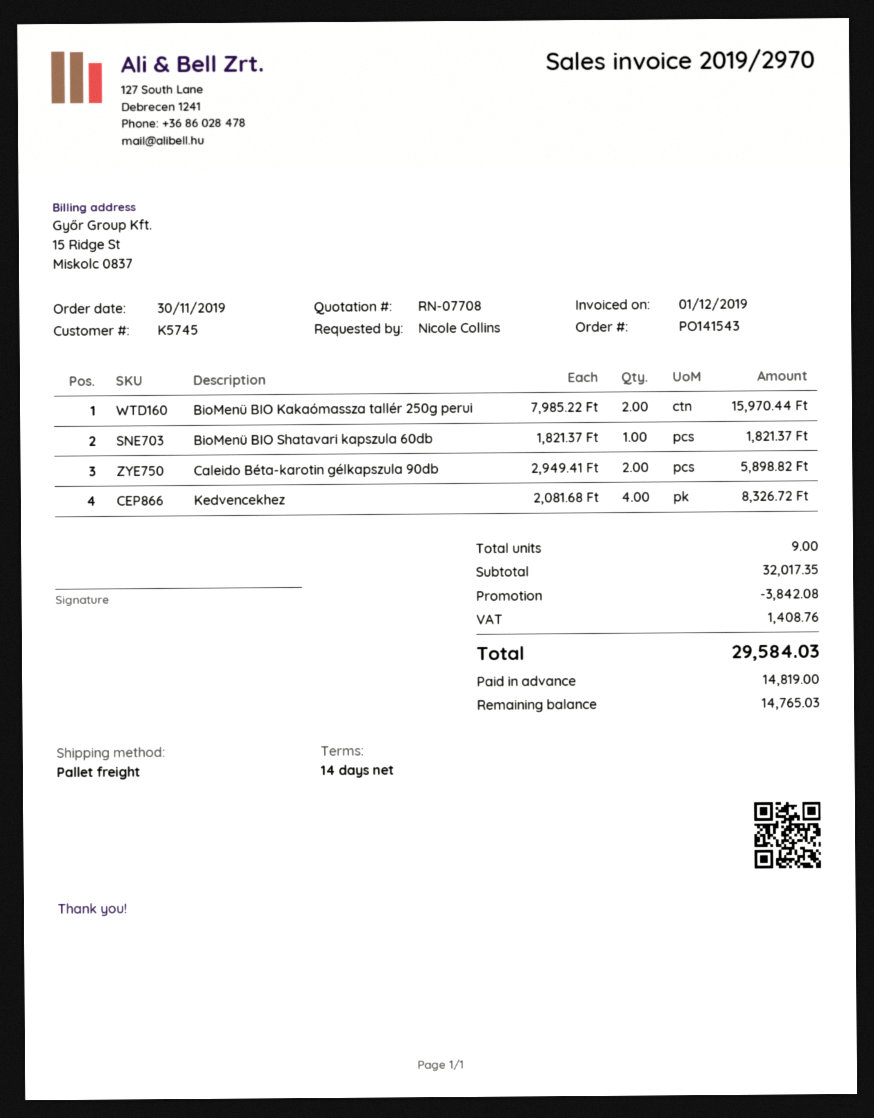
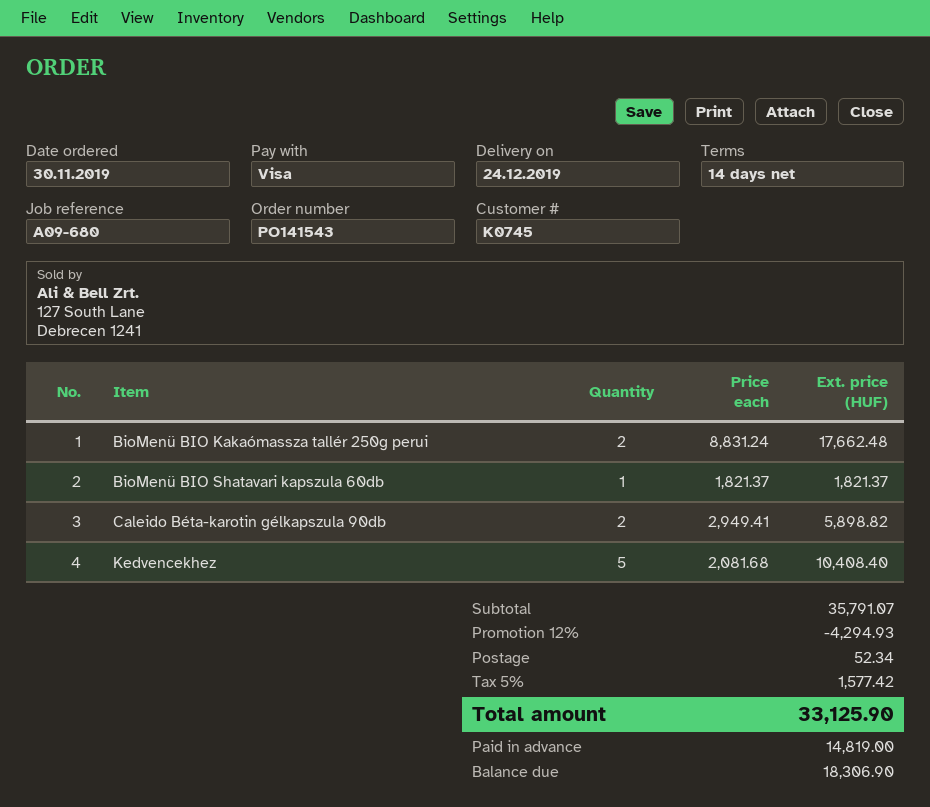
customer number: K5745 -> K0745
BioMenü BIO Kakaómassza tallér 250g perui: 2 x 7985.22 = 15970.44 -> 2 x 8831.24 = 17662.48
Kedvencekhez: 4 x 2081.68 = 8326.72 -> 5 x 2081.68 = 10408.40
subtotal: 32017.35 -> 35791.07
discount: 3842.08 -> 4294.93
shipping: none -> 52.34
tax: 1408.76 -> 1577.42
total: 29584.03 -> 33125.90
balance: 14765.03 -> 18306.90

